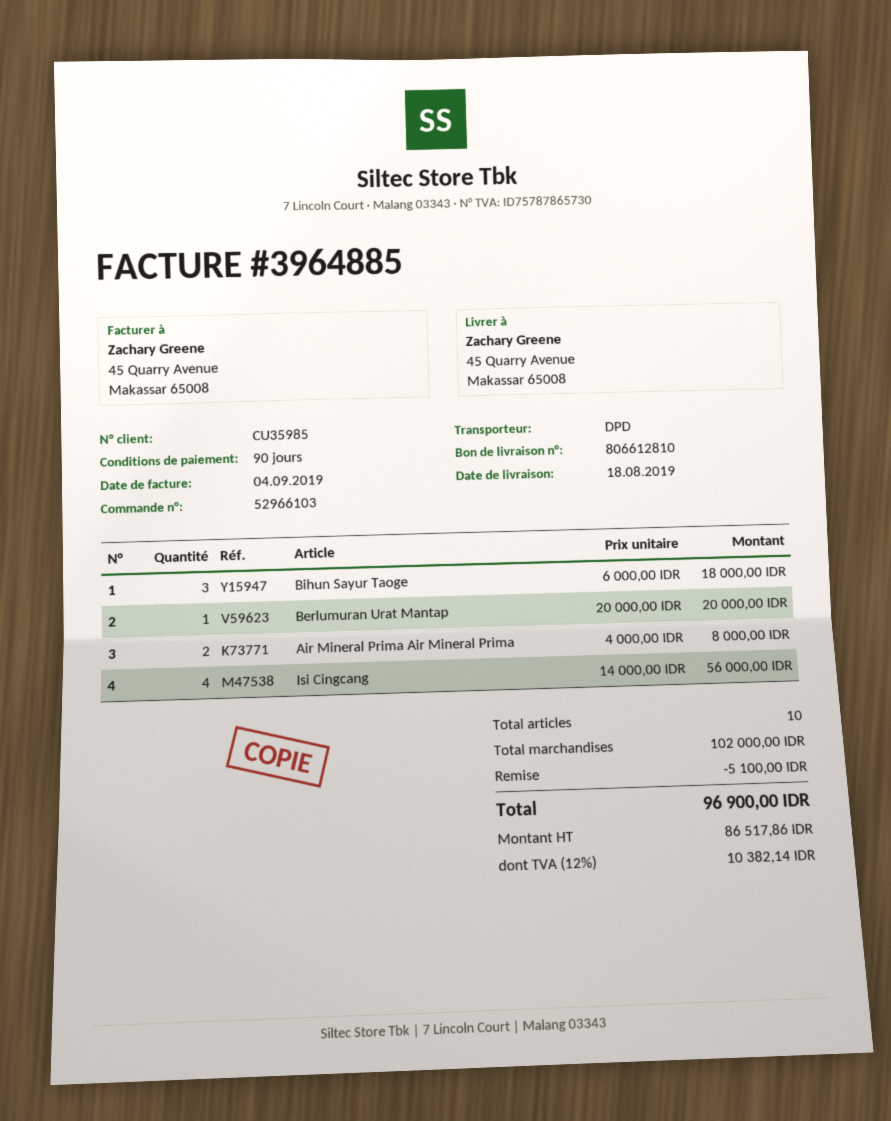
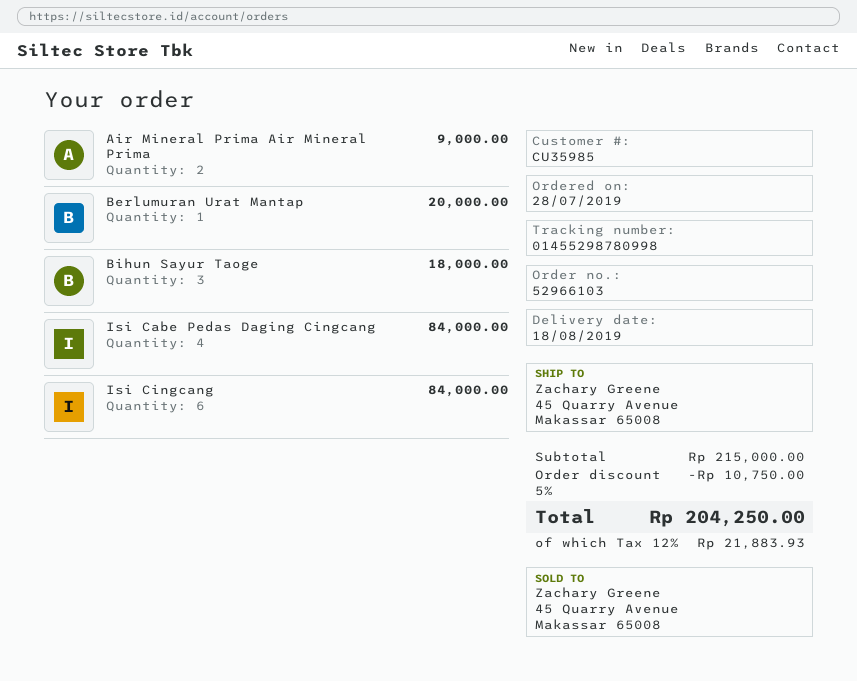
Air Mineral Prima Air Mineral Prima: 2 for 8000.00 -> 2 for 9000.00
Isi Cingcang: 4 for 56000.00 -> 6 for 84000.00
Isi Cabe Pedas Daging Cingcang: none -> 4 for 84000.00
subtotal: 102000.00 -> 215000.00
discount: 5100.00 -> 10750.00
tax: 12% = 10382.14 -> 12% = 21883.93
total: 96900.00 -> 204250.00

